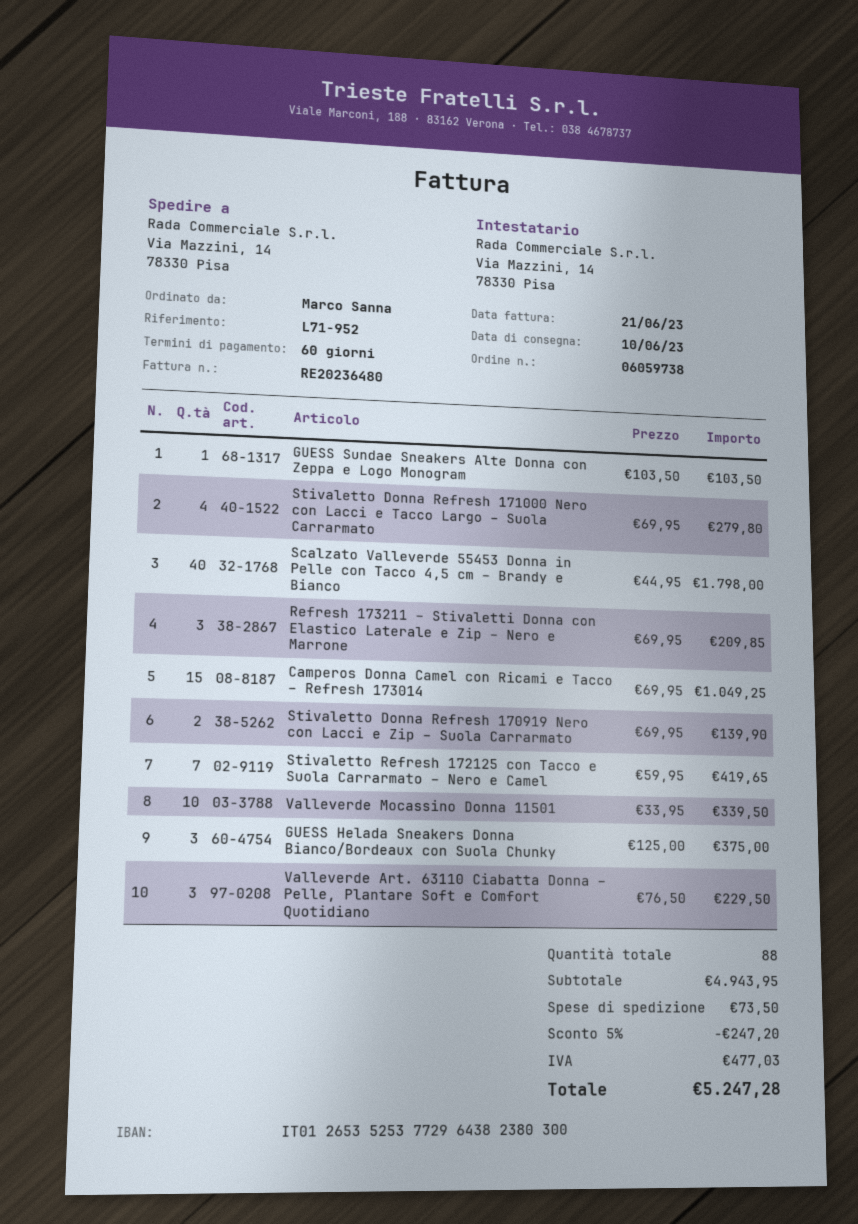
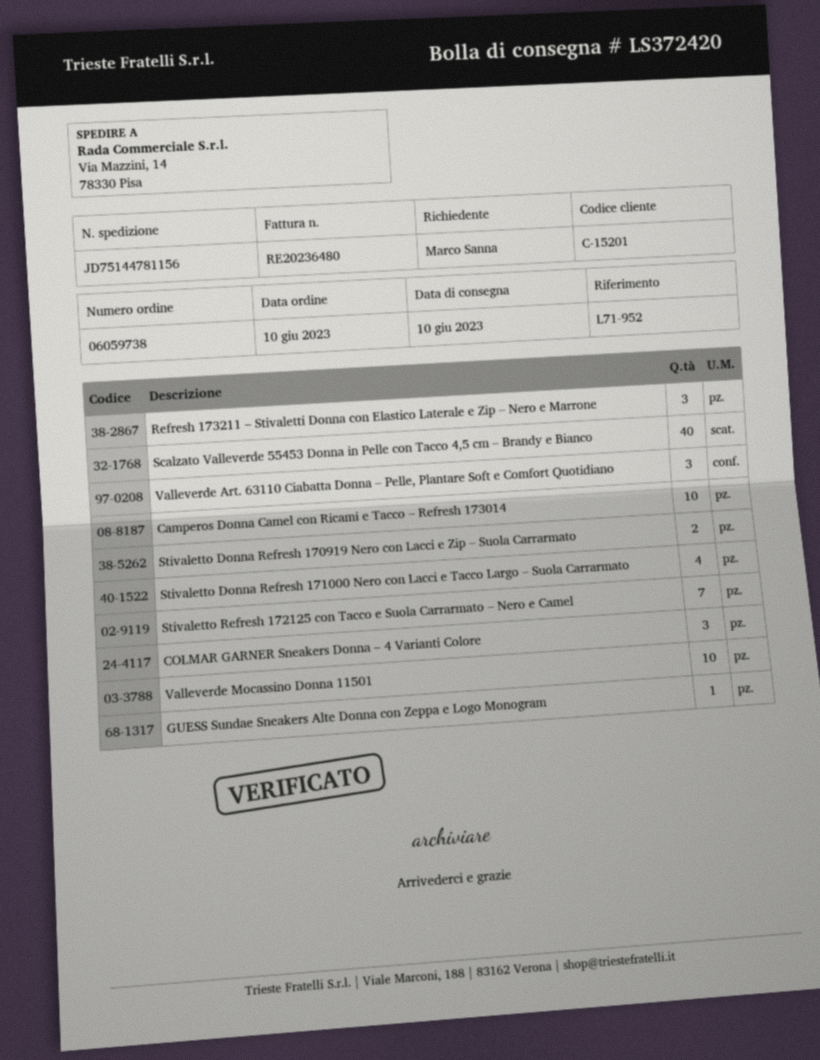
Camperos Donna Camel con Ricami e Tacco – Refresh 173014: 15 -> 10
GUESS Helada Sneakers Donna Bianco/Bordeaux con Suola Chunky: 3 -> none
COLMAR GARNER Sneakers Donna – 4 Varianti Colore: none -> 3

